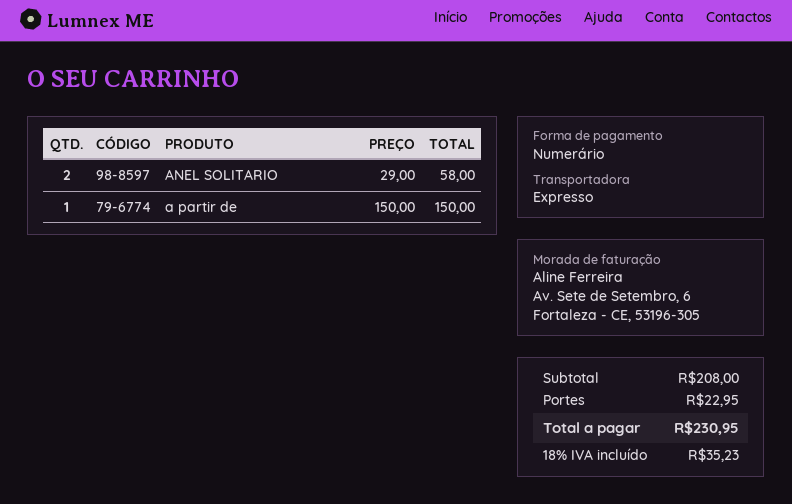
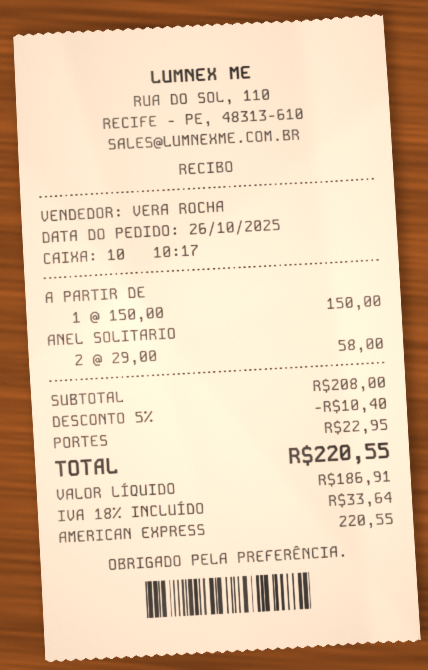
payment method: cash -> American Express
discount: none -> 5% = 10.40
tax: 18% = 35.23 -> 18% = 33.64
total: 230.95 -> 220.55

